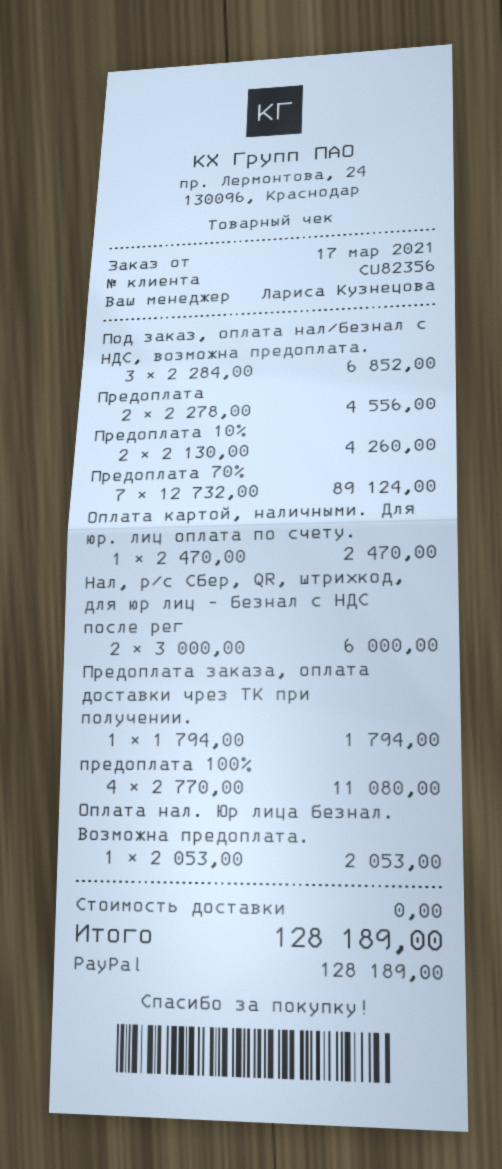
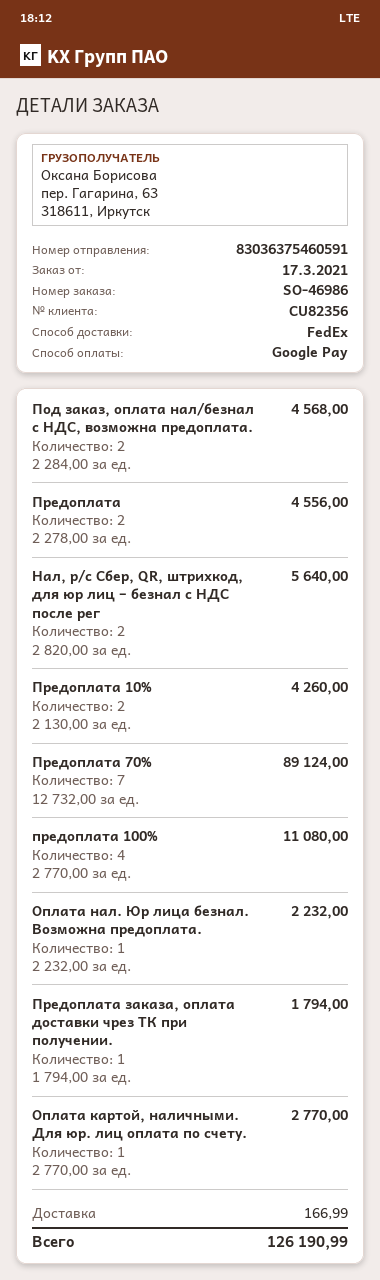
payment method: PayPal -> Google Pay
Под заказ, оплата нал/безнал с НДС, возможна предоплата.: 3 x 2284.00 = 6852.00 -> 2 x 2284.00 = 4568.00
Оплата картой, наличными. Для юр. лиц оплата по счету.: 1 x 2470.00 = 2470.00 -> 1 x 2770.00 = 2770.00
Нал, р/с Сбер, QR, штрихкод, для юр лиц – безнал с НДС после рег: 2 x 3000.00 = 6000.00 -> 2 x 2820.00 = 5640.00
Оплата нал. Юр лица безнал. Возможна предоплата.: 1 x 2053.00 = 2053.00 -> 1 x 2232.00 = 2232.00
shipping: 0.00 -> 166.99
total: 128189.00 -> 126190.99

